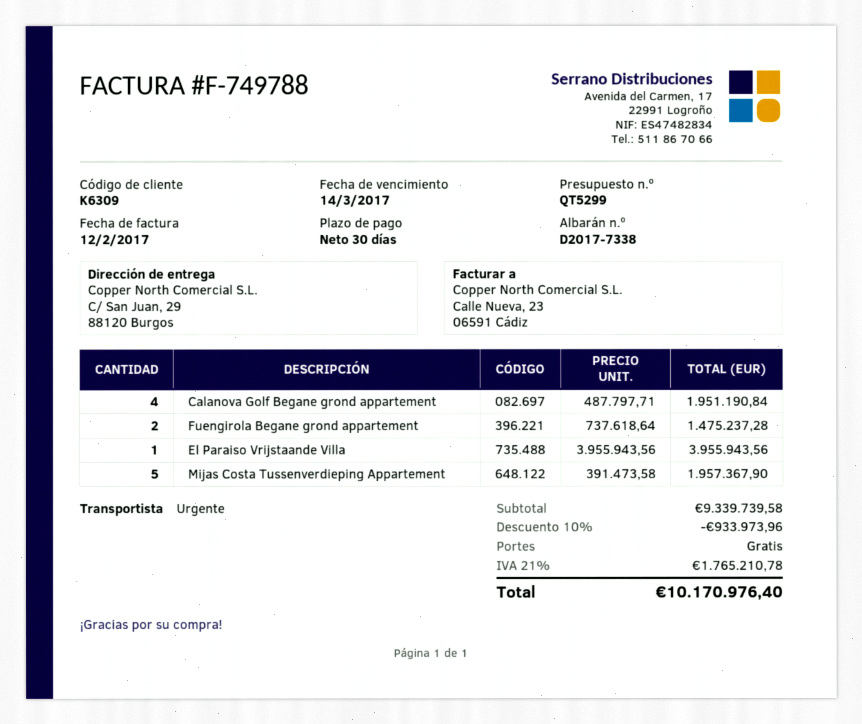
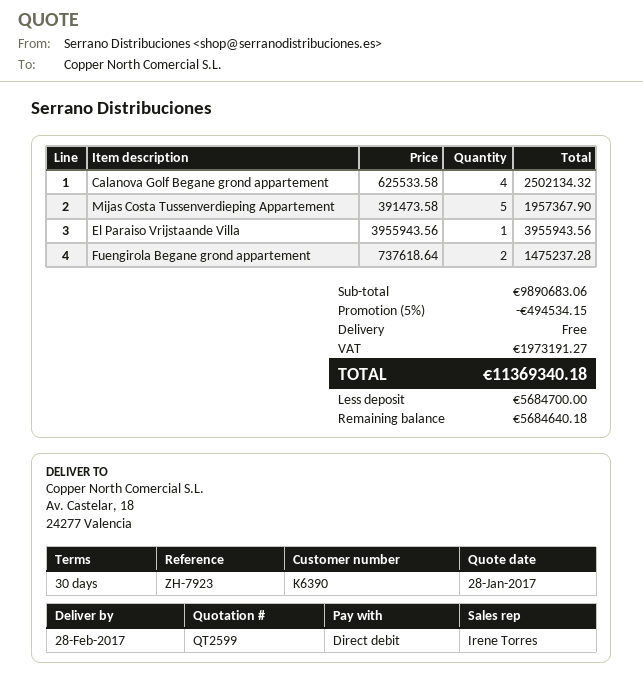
quote number: QT5299 -> QT2599
customer number: K6309 -> K6390
ship to: C/ San Juan, 29, 88120 Burgos -> Av. Castelar, 18, 24277 Valencia
Calanova Golf Begane grond appartement: 4 x 487797.71 = 1951190.84 -> 4 x 625533.58 = 2502134.32
subtotal: 9339739.58 -> 9890683.06
discount: 10% = 933973.96 -> 5% = 494534.15
tax: 1765210.78 -> 1973191.27
total: 10170976.40 -> 11369340.18

